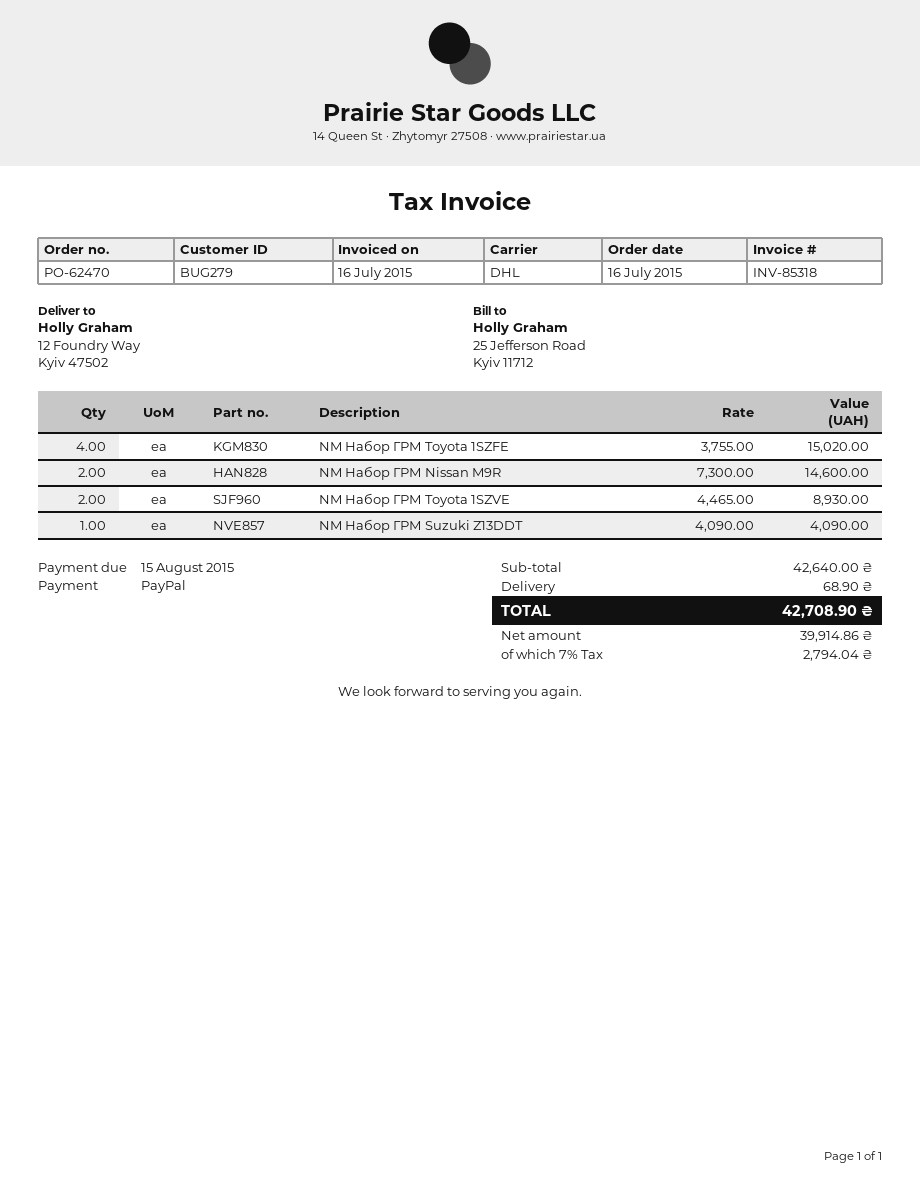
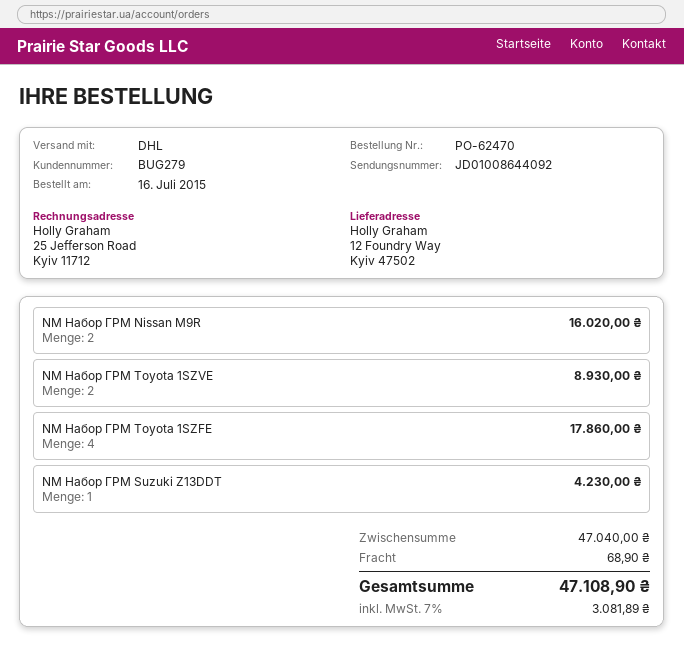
NM Набор ГРМ Toyota 1SZFE: 4 for 15020.00 -> 4 for 17860.00
NM Набор ГРМ Nissan M9R: 2 for 14600.00 -> 2 for 16020.00
NM Набор ГРМ Suzuki Z13DDT: 1 for 4090.00 -> 1 for 4230.00
subtotal: 42640.00 -> 47040.00
tax: 7% = 2794.04 -> 7% = 3081.89
total: 42708.90 -> 47108.90

